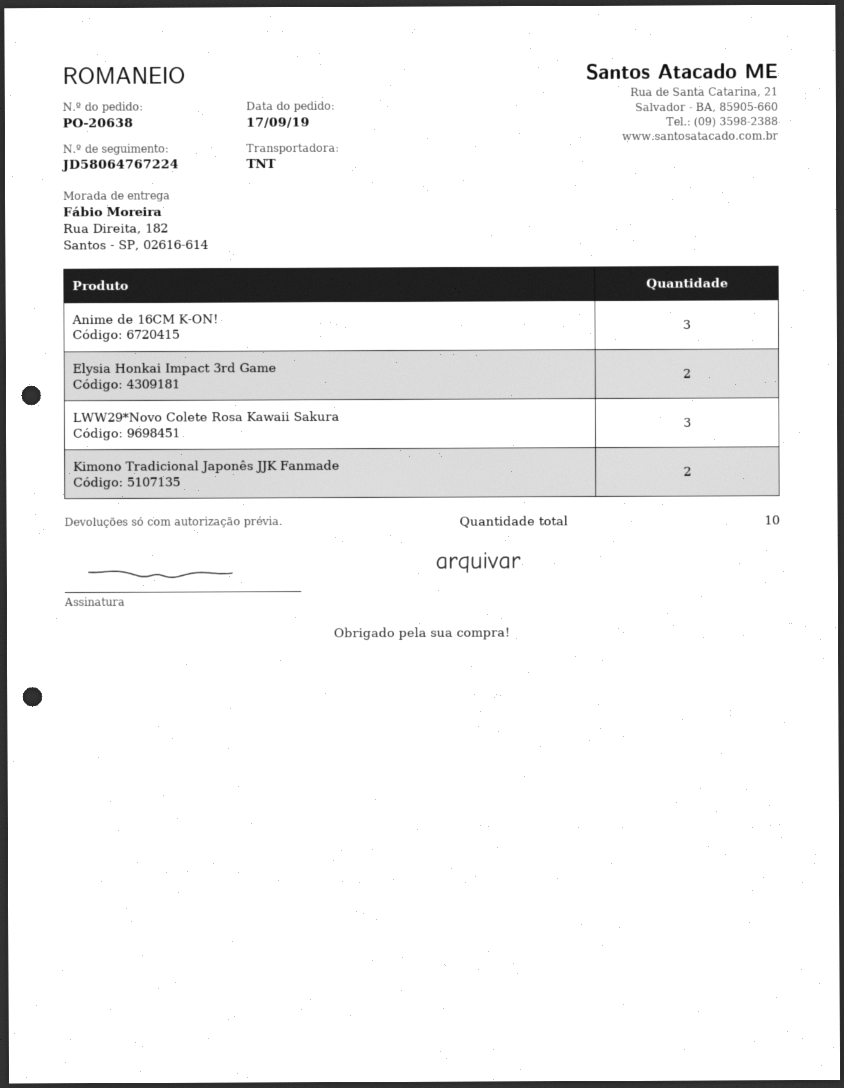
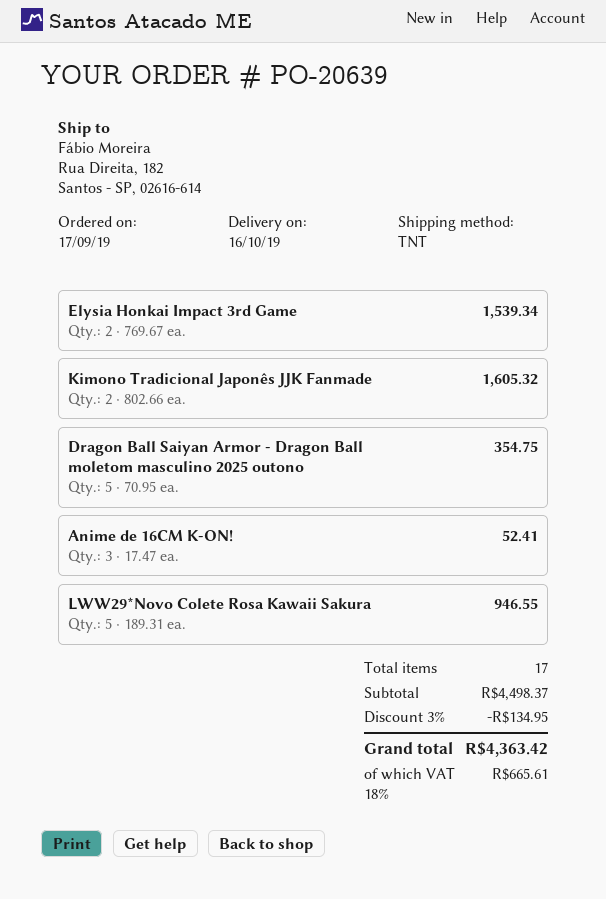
order number: PO-20638 -> PO-20639
LWW29*Novo Colete Rosa Kawaii Sakura: 3 -> 5
Dragon Ball Saiyan Armor - Dragon Ball moletom masculino 2025 outono: none -> 5
total quantity: 10 -> 17

